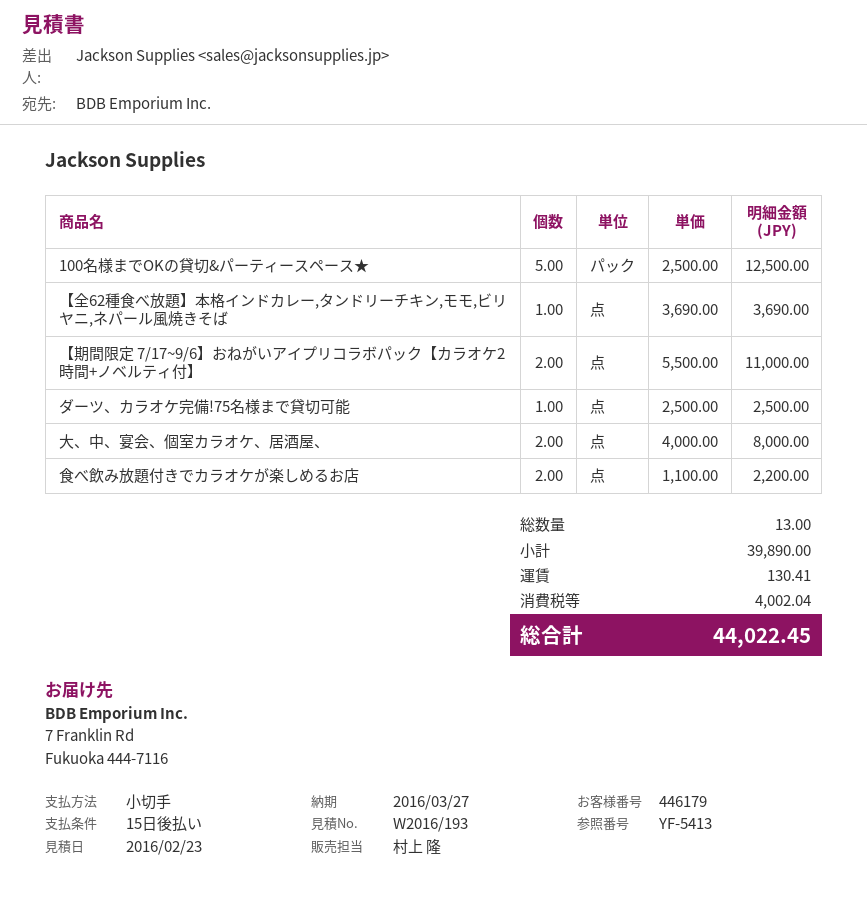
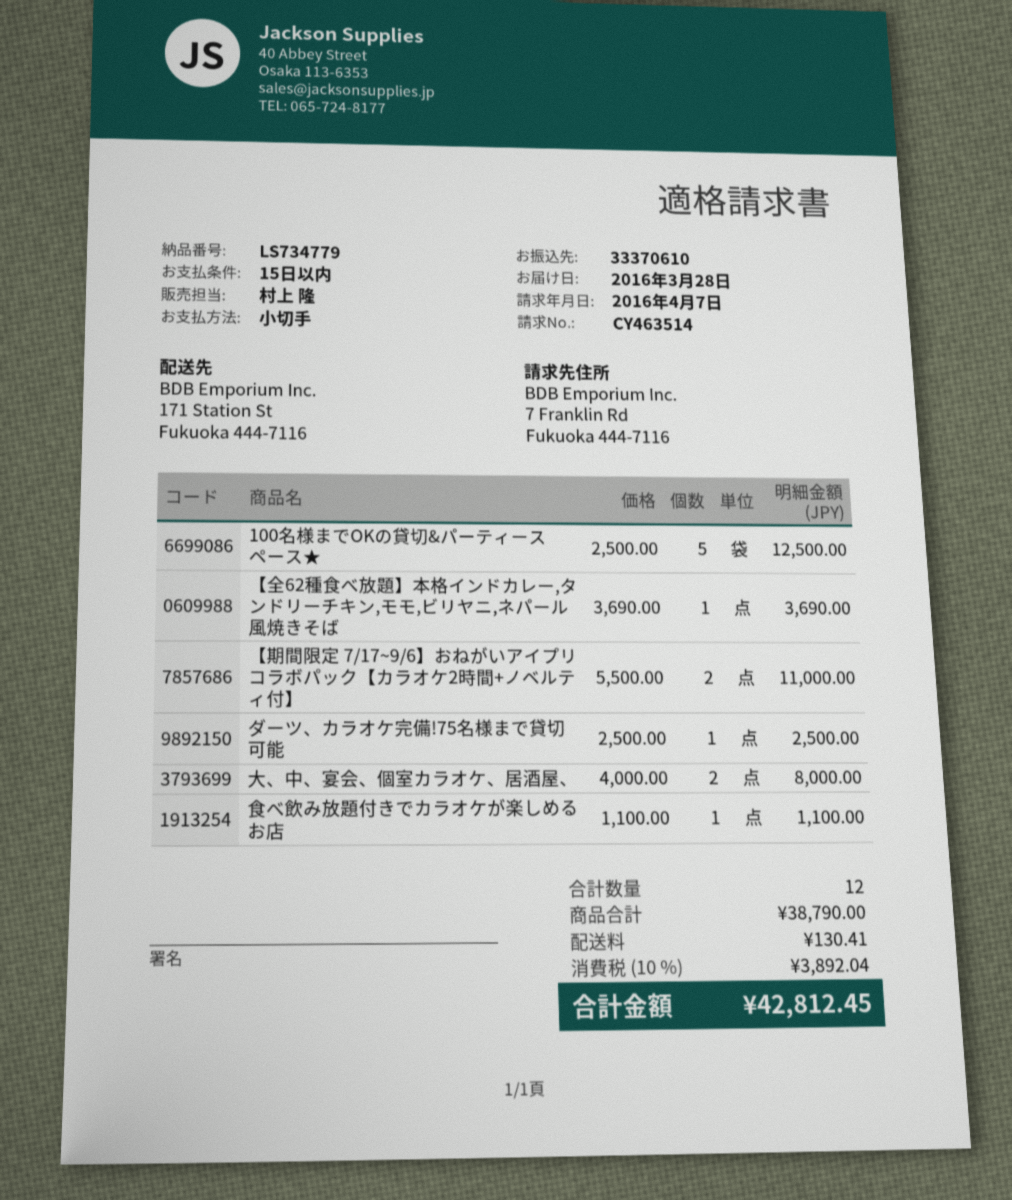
delivery date: 2016-03-27 -> 2016-03-28
ship to: 7 Franklin Rd, Fukuoka 444-7116 -> 171 Station St, Fukuoka 444-7116
食べ飲み放題付きでカラオケが楽しめるお店: 2 x 1100.00 = 2200.00 -> 1 x 1100.00 = 1100.00
total quantity: 13 -> 12
subtotal: 39890.00 -> 38790.00
tax: 4002.04 -> 3892.04
total: 44022.45 -> 42812.45

